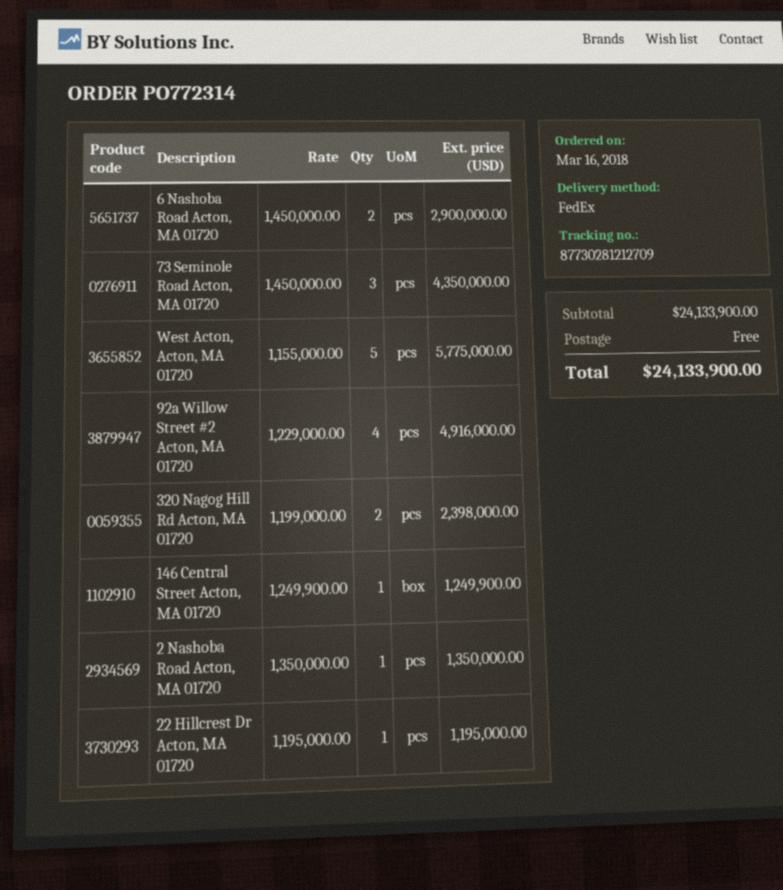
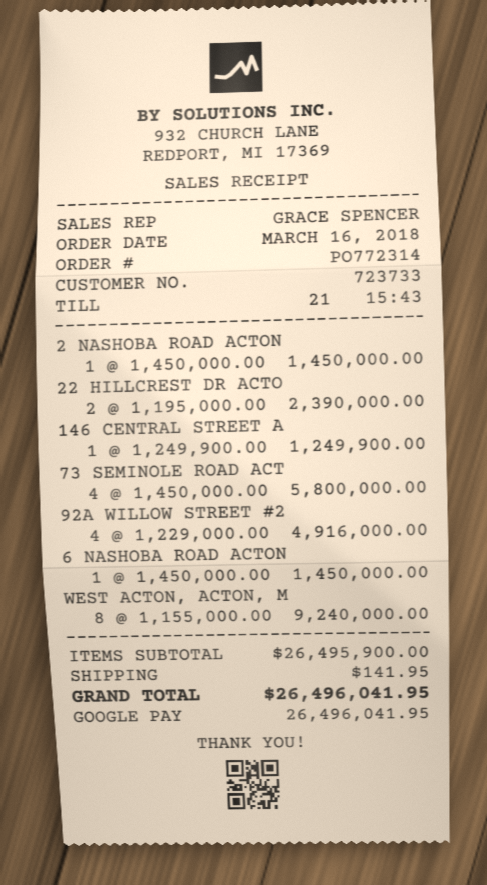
6 Nashoba Road Acton, MA 01720: 2 x 1450000.00 = 2900000.00 -> 1 x 1450000.00 = 1450000.00
73 Seminole Road Acton, MA 01720: 3 x 1450000.00 = 4350000.00 -> 4 x 1450000.00 = 5800000.00
West Acton, Acton, MA 01720: 5 x 1155000.00 = 5775000.00 -> 8 x 1155000.00 = 9240000.00
320 Nagog Hill Rd Acton, MA 01720: 2 x 1199000.00 = 2398000.00 -> none
2 Nashoba Road Acton, MA 01720: 1 x 1350000.00 = 1350000.00 -> 1 x 1450000.00 = 1450000.00
22 Hillcrest Dr Acton, MA 01720: 1 x 1195000.00 = 1195000.00 -> 2 x 1195000.00 = 2390000.00
subtotal: 24133900.00 -> 26495900.00
shipping: 0.00 -> 141.95
total: 24133900.00 -> 26496041.95

